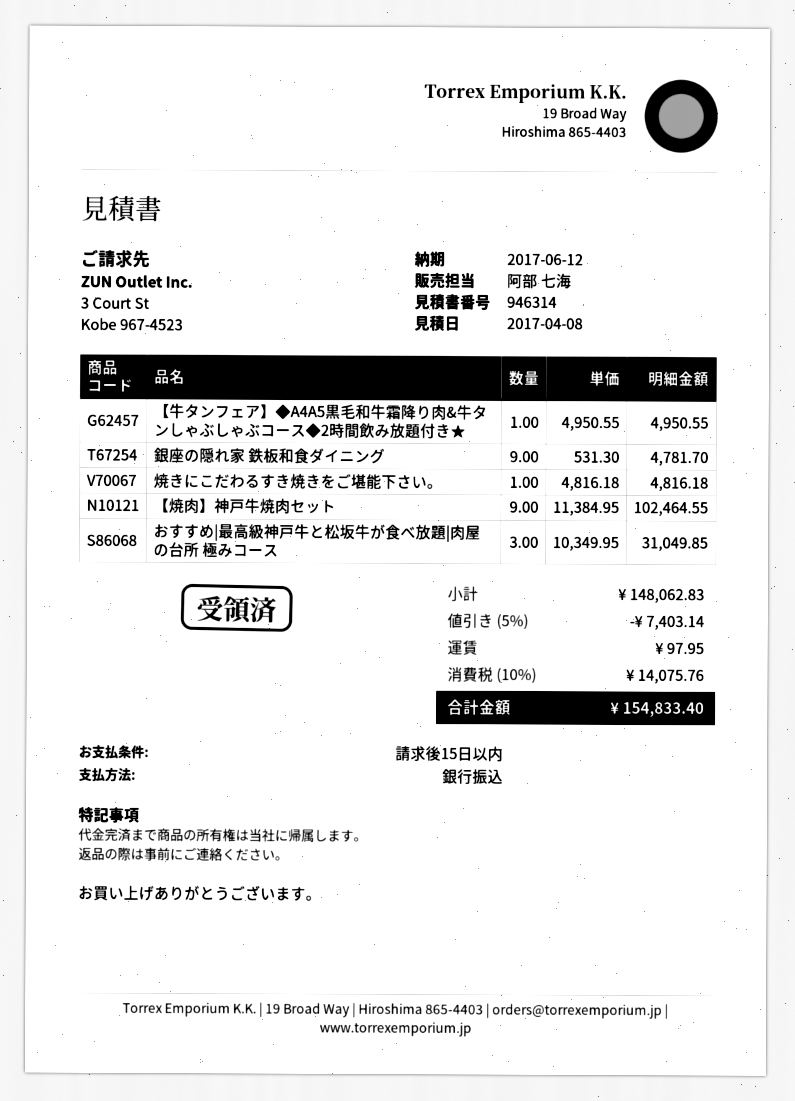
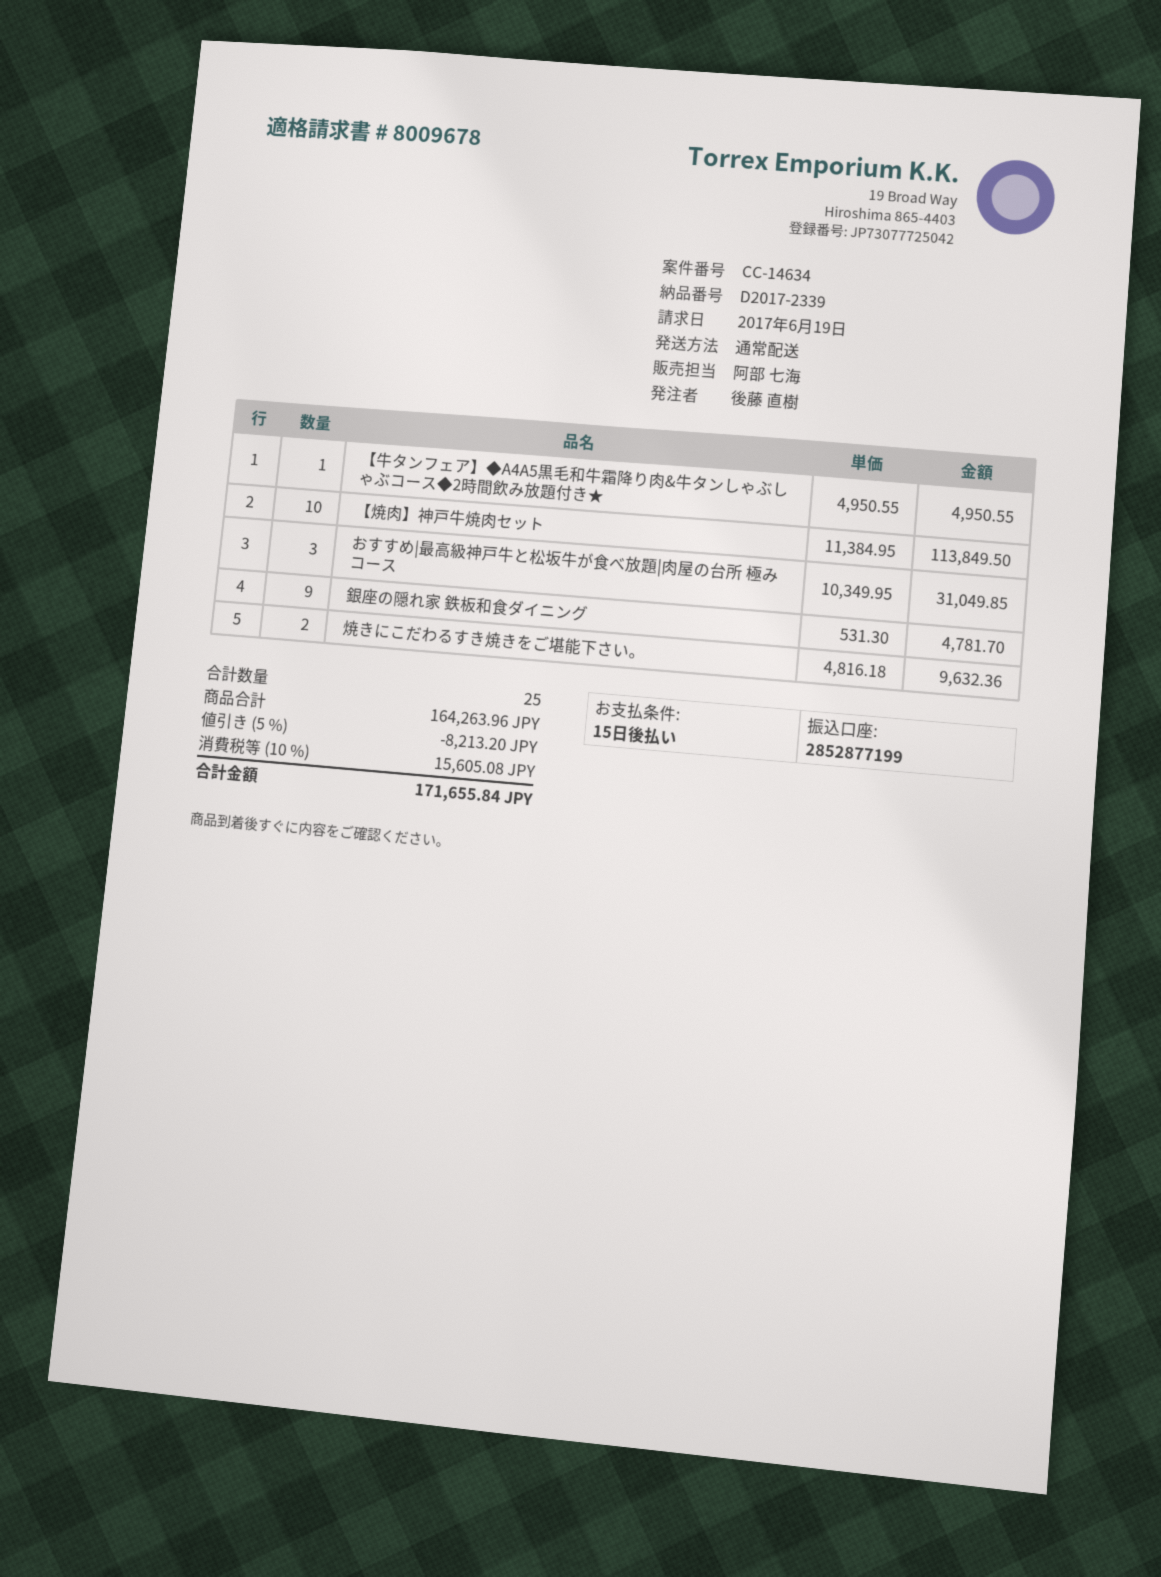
焼きにこだわるすき焼きをご堪能下さい。: 1 x 4816.18 = 4816.18 -> 2 x 4816.18 = 9632.36
【焼肉】神戸牛焼肉セット: 9 x 11384.95 = 102464.55 -> 10 x 11384.95 = 113849.50
subtotal: 148062.83 -> 164263.96
discount: 5% = 7403.14 -> 5% = 8213.20
shipping: 97.95 -> none
tax: 10% = 14075.76 -> 10% = 15605.08
total: 154833.40 -> 171655.84

